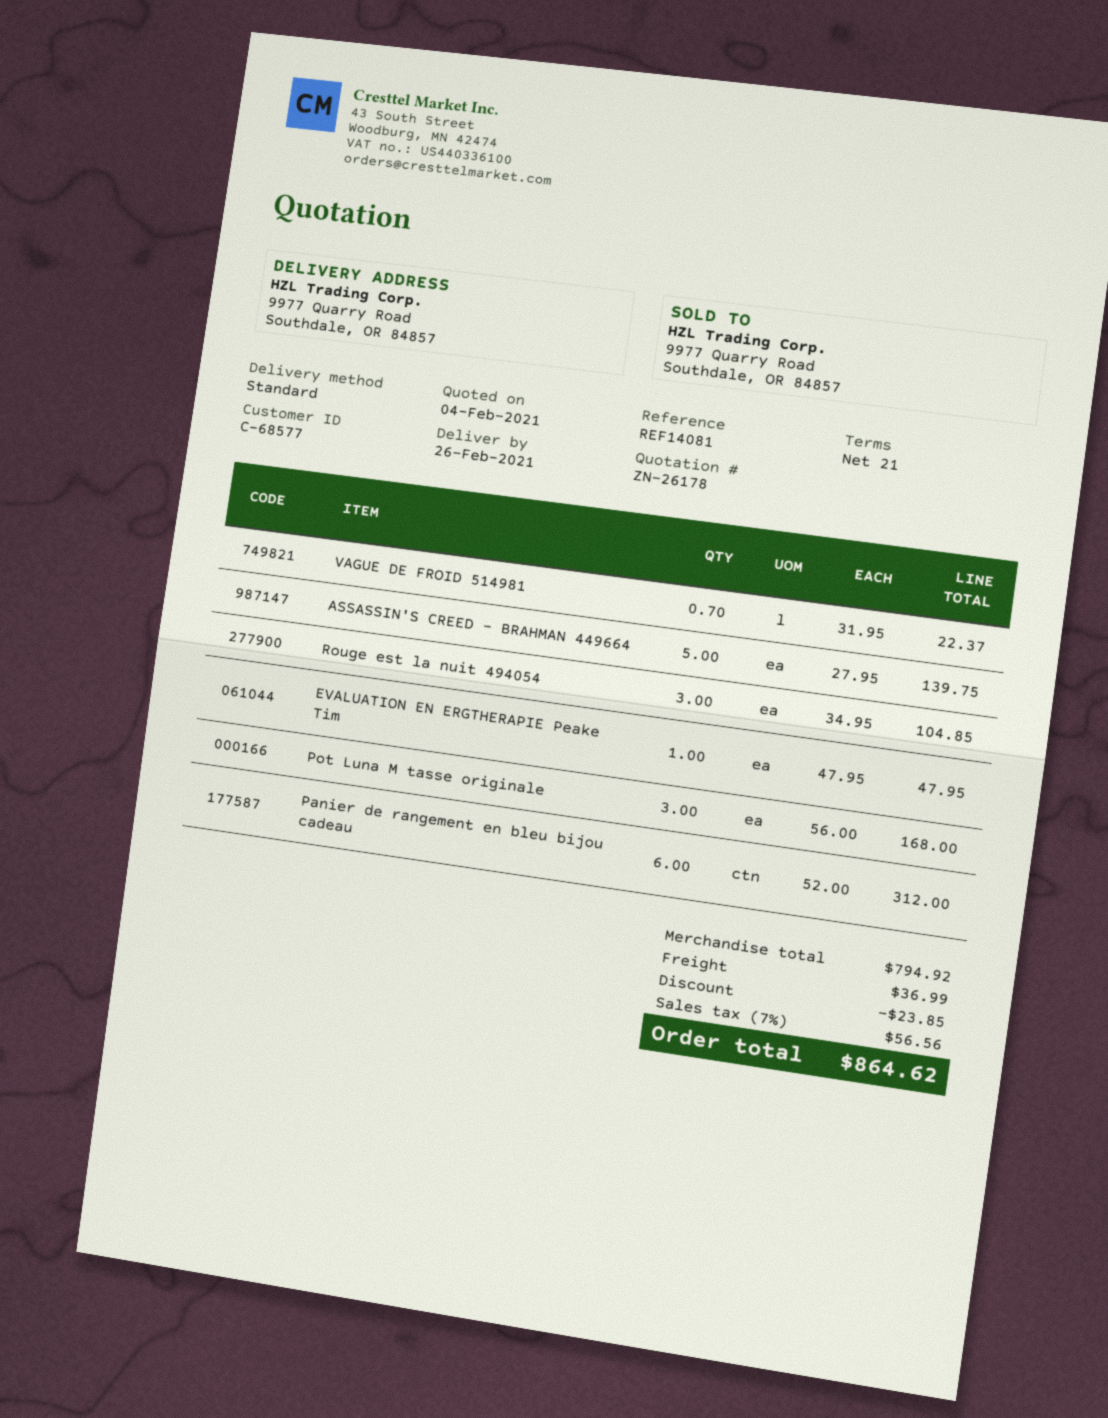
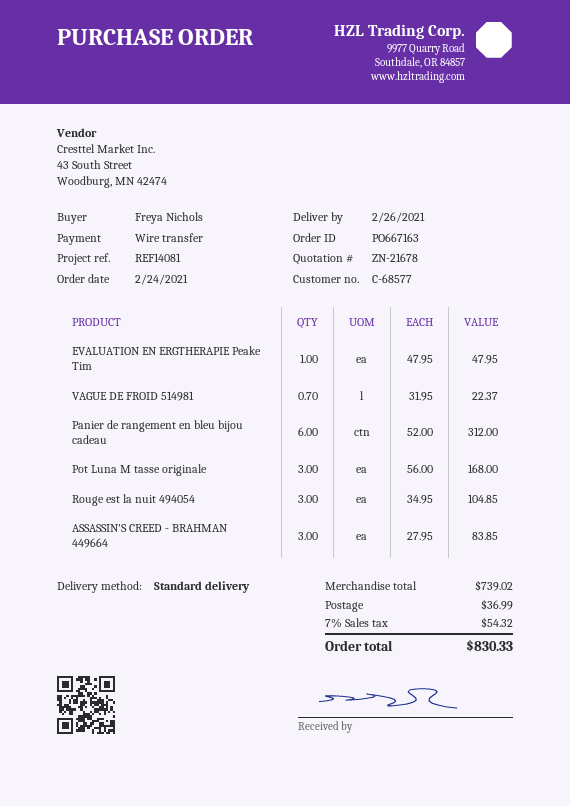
quote number: ZN-26178 -> ZN-21678
ASSASSIN'S CREED - BRAHMAN 449664: 5 x 27.95 = 139.75 -> 3 x 27.95 = 83.85
subtotal: 794.92 -> 739.02
discount: 23.85 -> none
tax: 7% = 56.56 -> 7% = 54.32
total: 864.62 -> 830.33

